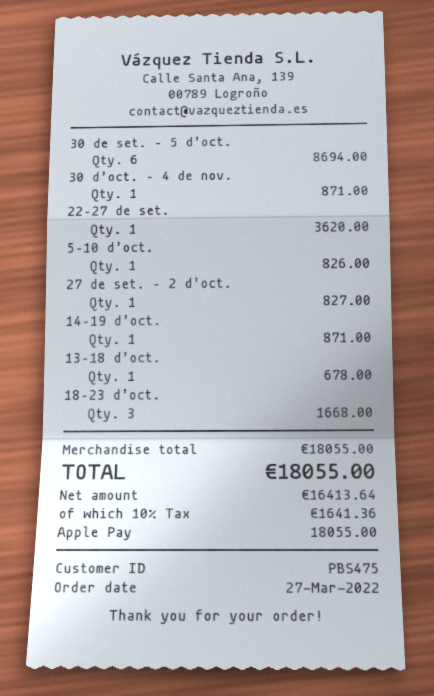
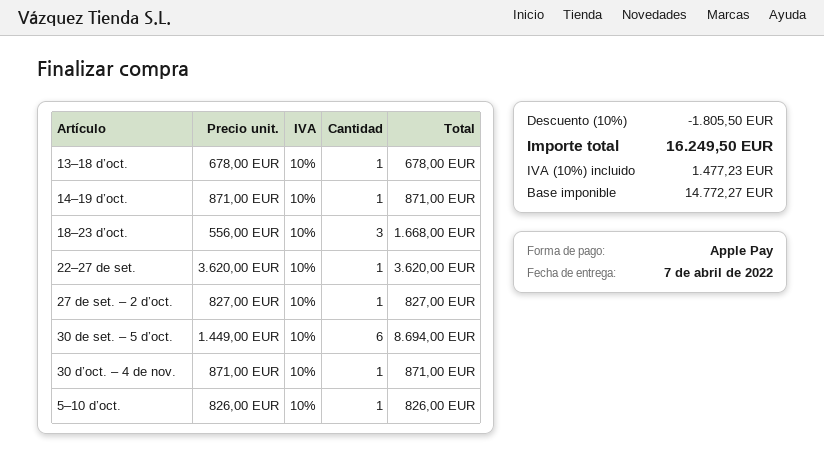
discount: none -> 10% = 1805.50
net: 16413.64 -> 14772.27
tax: 10% = 1641.36 -> 10% = 1477.23
total: 18055.00 -> 16249.50

